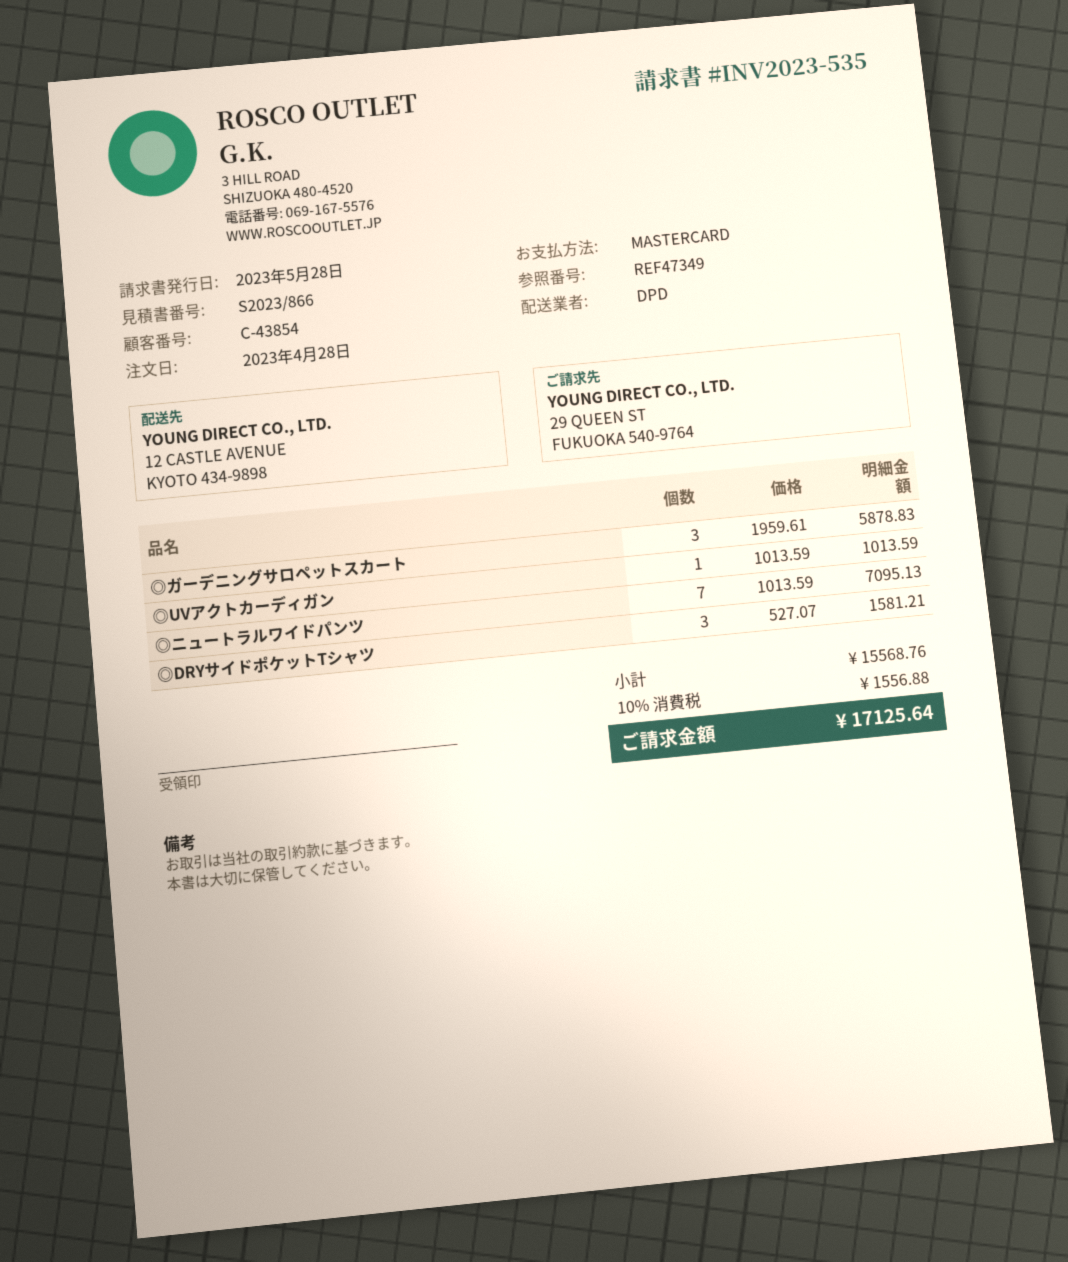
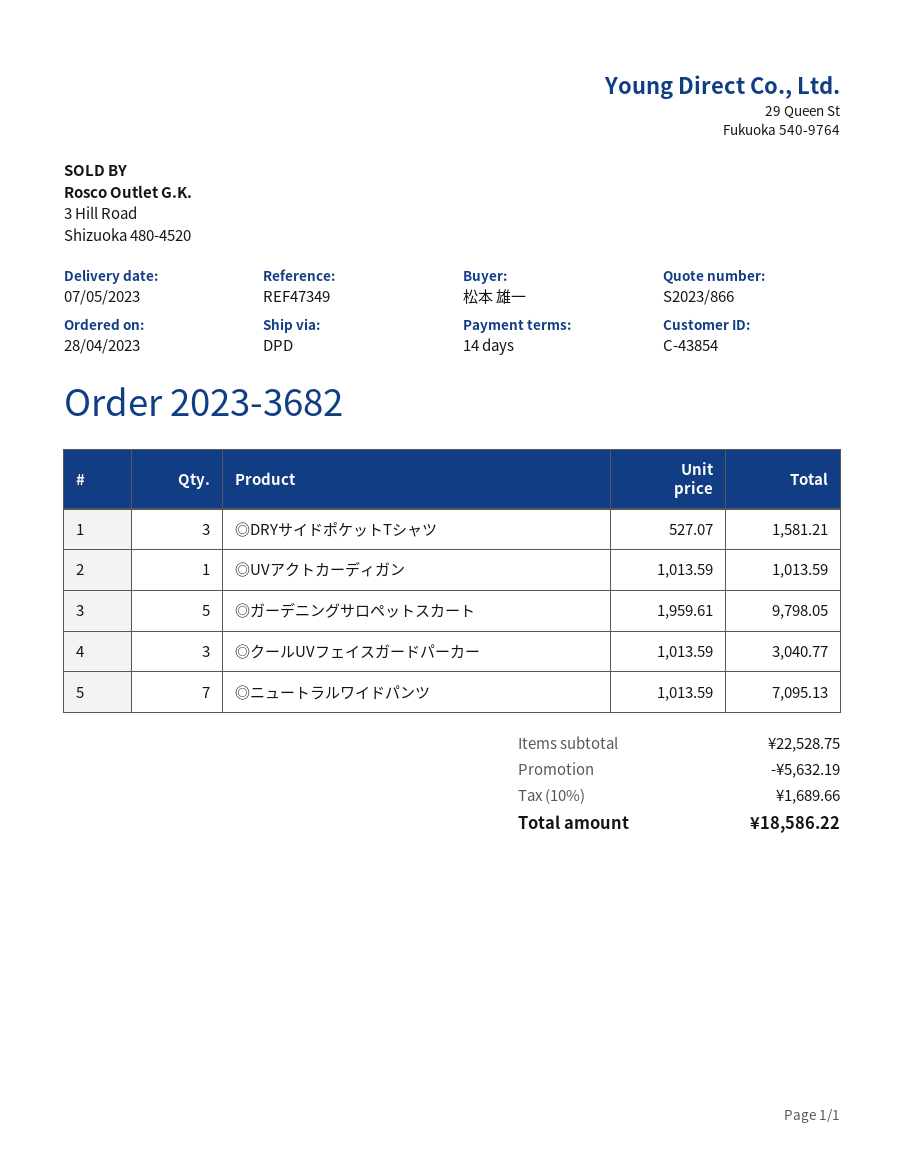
◎ガーデニングサロペットスカート: 3 x 1959.61 = 5878.83 -> 5 x 1959.61 = 9798.05
◎クールUVフェイスガードパーカー: none -> 3 x 1013.59 = 3040.77
subtotal: 15568.76 -> 22528.75
discount: none -> 5632.19
tax: 10% = 1556.88 -> 10% = 1689.66
total: 17125.64 -> 18586.22

